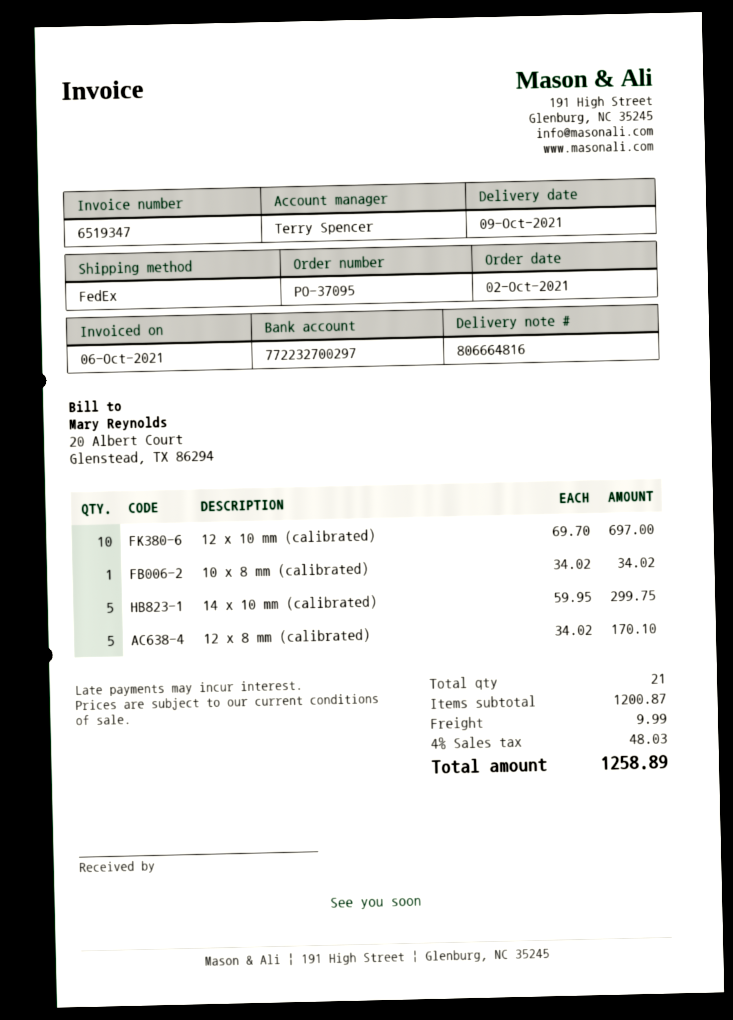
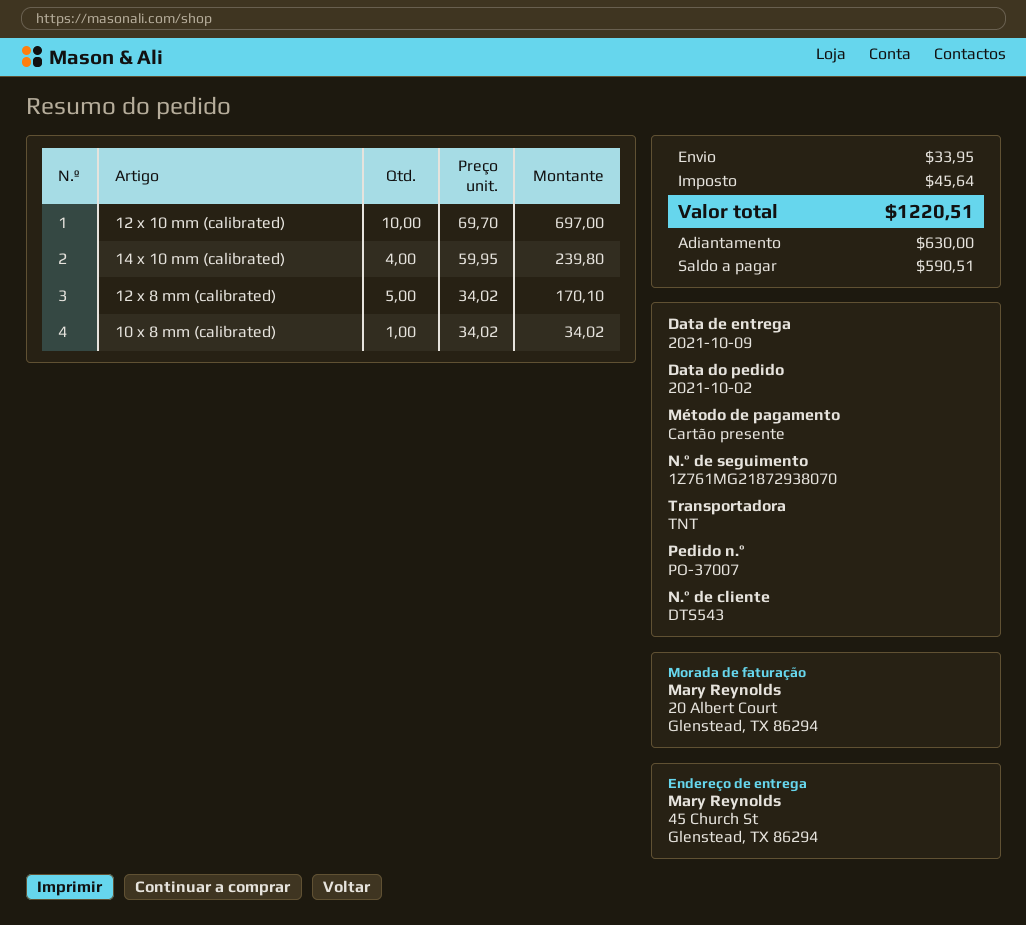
order number: PO-37095 -> PO-37007
shipping method: FedEx -> TNT
14 x 10 mm (calibrated): 5 x 59.95 = 299.75 -> 4 x 59.95 = 239.80
shipping: 9.99 -> 33.95
tax: 48.03 -> 45.64
total: 1258.89 -> 1220.51

